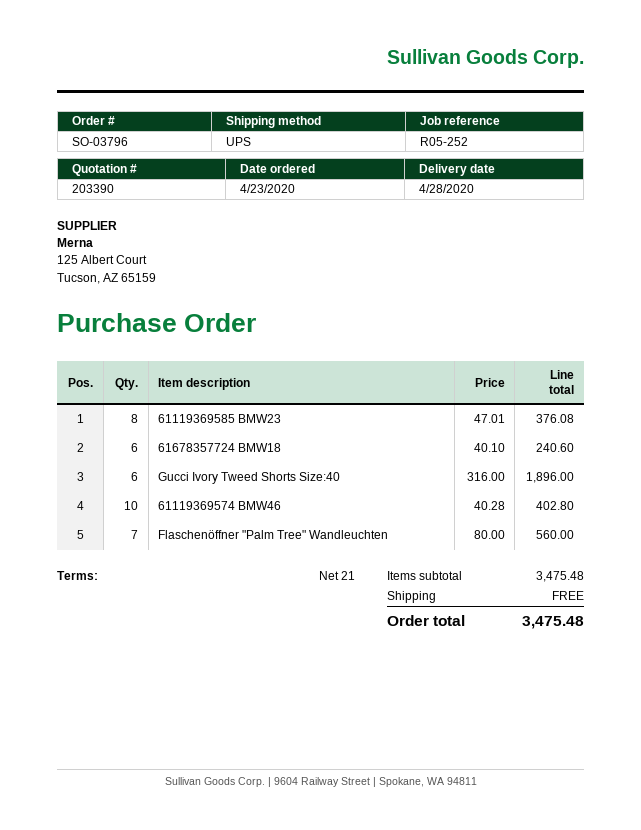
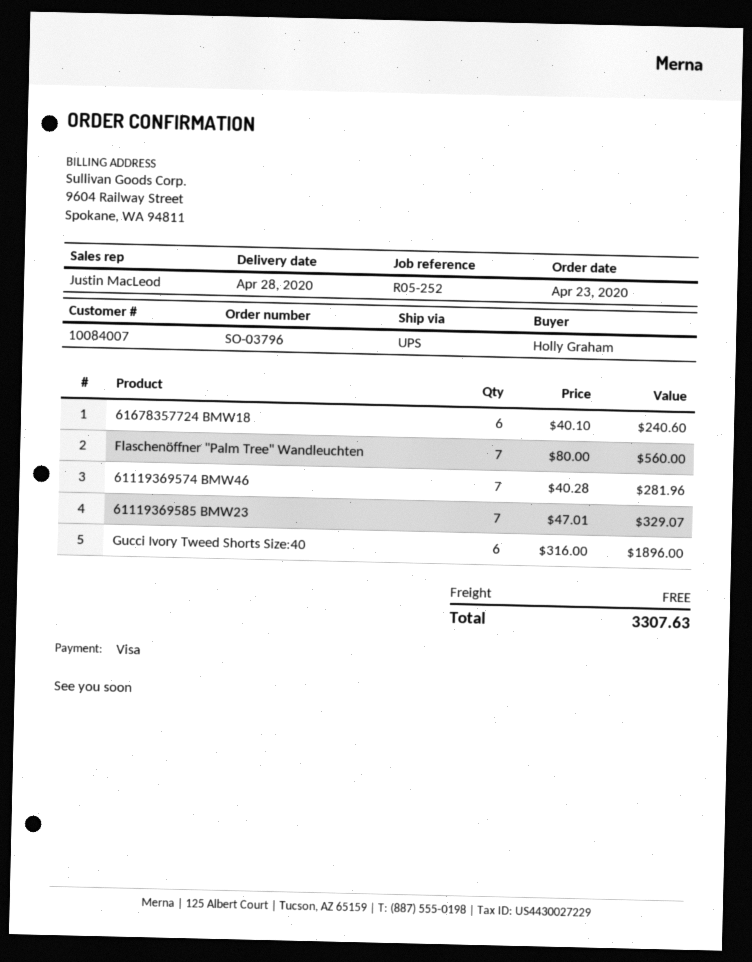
61119369585 BMW23: 8 x 47.01 = 376.08 -> 7 x 47.01 = 329.07
61119369574 BMW46: 10 x 40.28 = 402.80 -> 7 x 40.28 = 281.96
total: 3475.48 -> 3307.63

